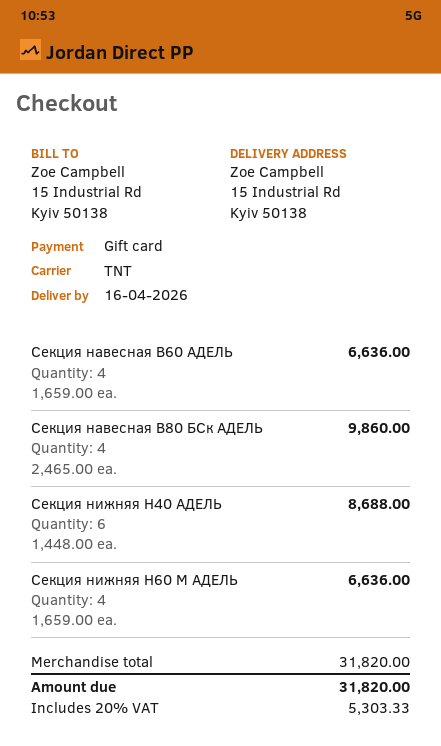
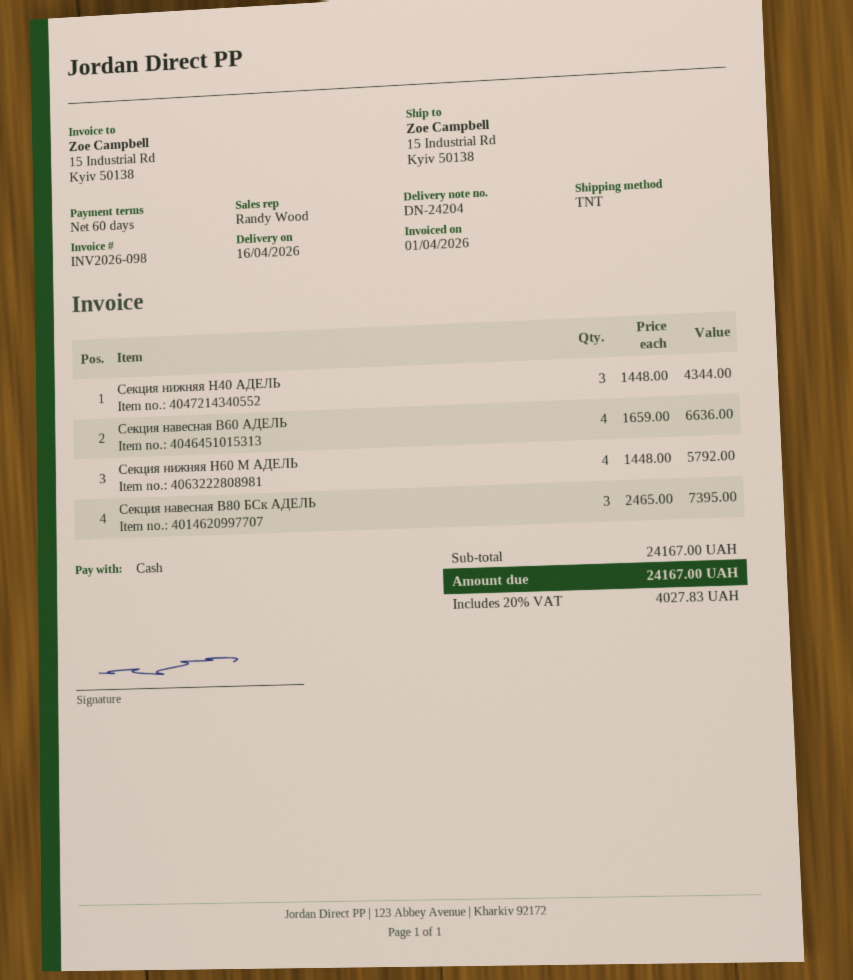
payment method: gift card -> cash
Секция навесная В80 БСк АДЕЛЬ: 4 x 2465.00 = 9860.00 -> 3 x 2465.00 = 7395.00
Секция нижняя Н40 АДЕЛЬ: 6 x 1448.00 = 8688.00 -> 3 x 1448.00 = 4344.00
Секция нижняя Н60 М АДЕЛЬ: 4 x 1659.00 = 6636.00 -> 4 x 1448.00 = 5792.00
subtotal: 31820.00 -> 24167.00
tax: 20% = 5303.33 -> 20% = 4027.83
total: 31820.00 -> 24167.00

